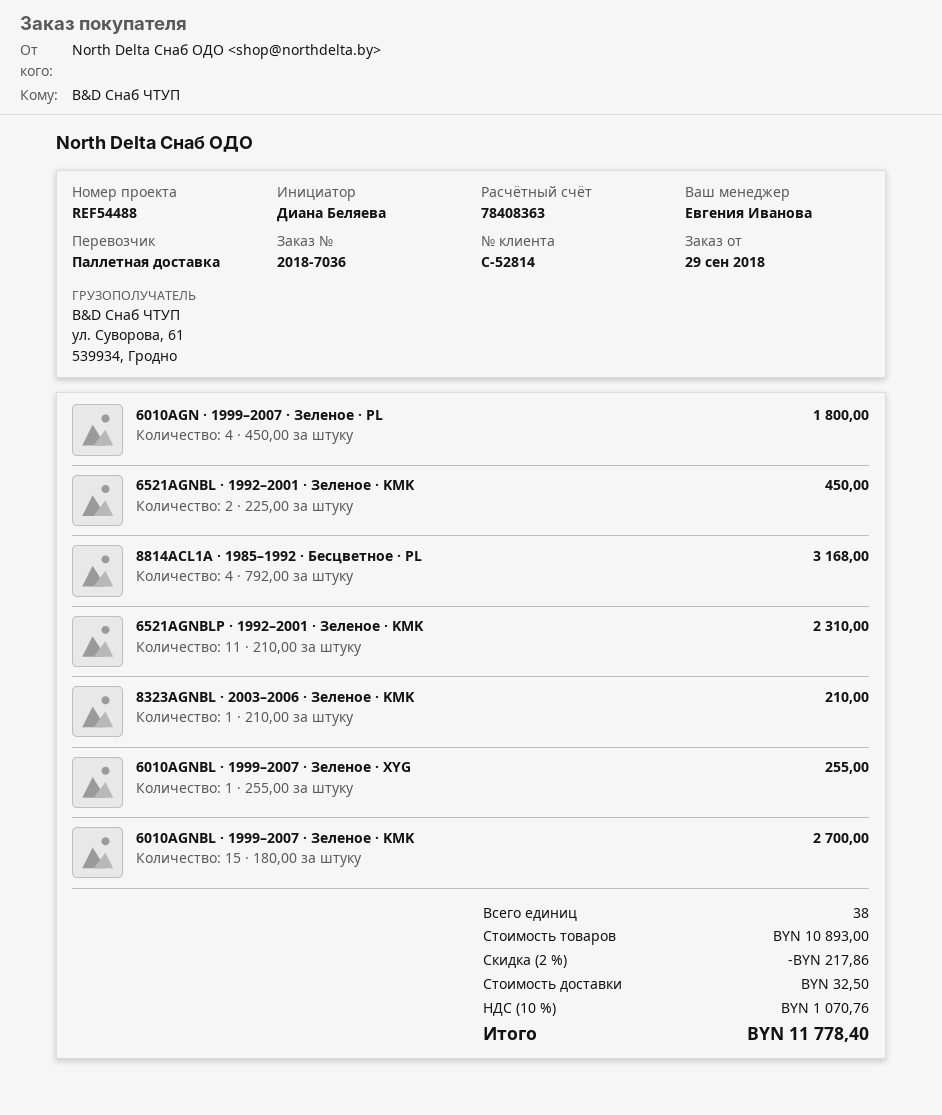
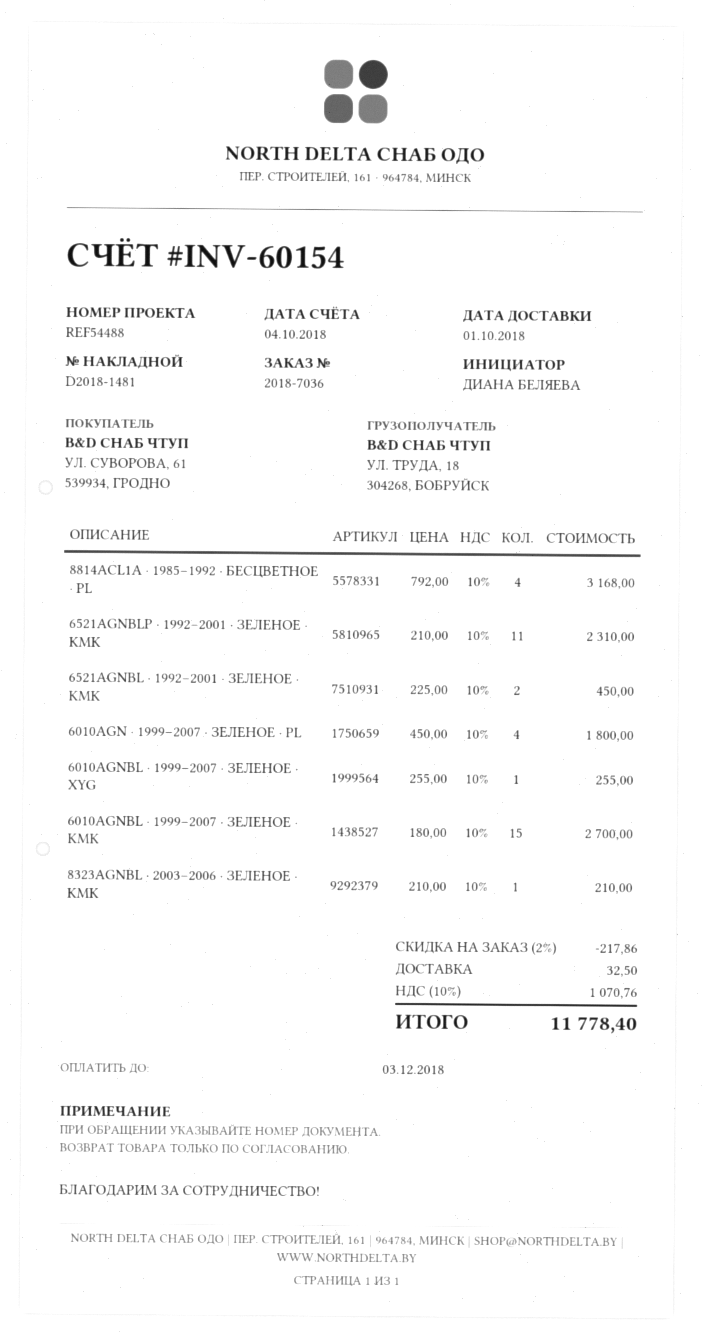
ship to: ул. Суворова, 61, 539934, Гродно -> УЛ. ТРУДА, 18, 304268, БОБРУЙСК

